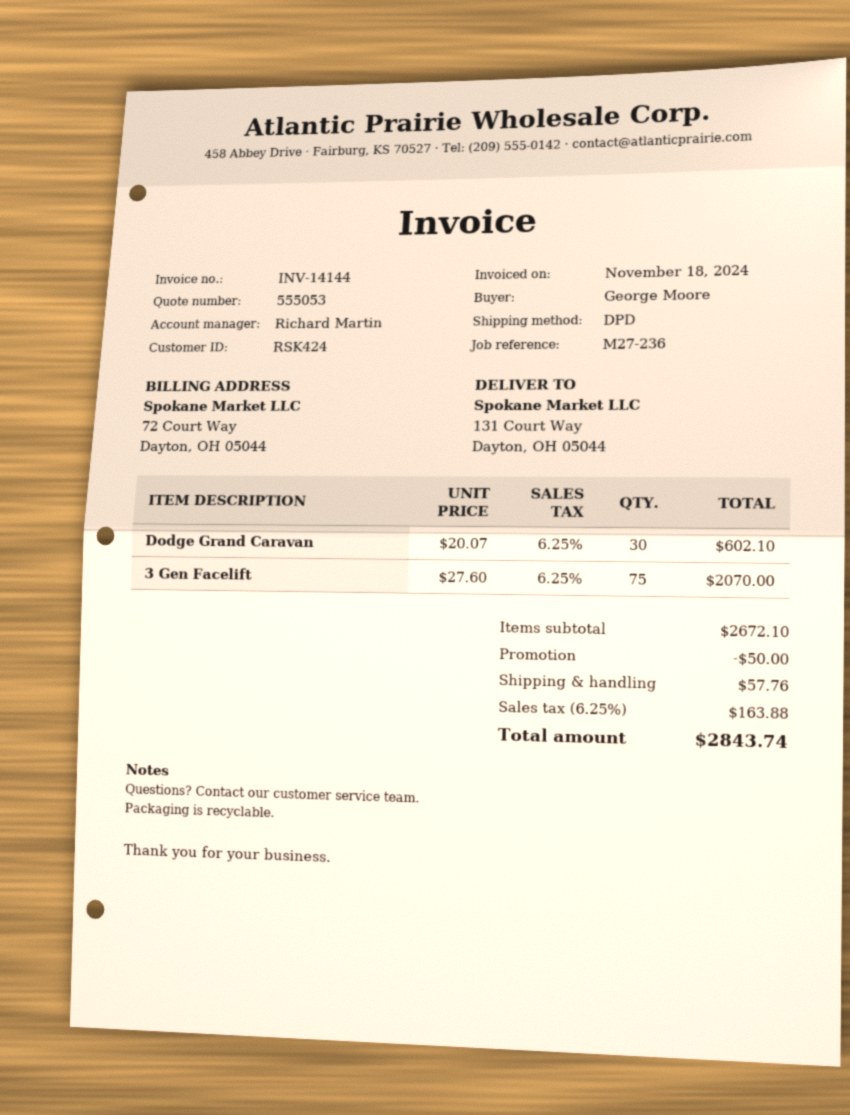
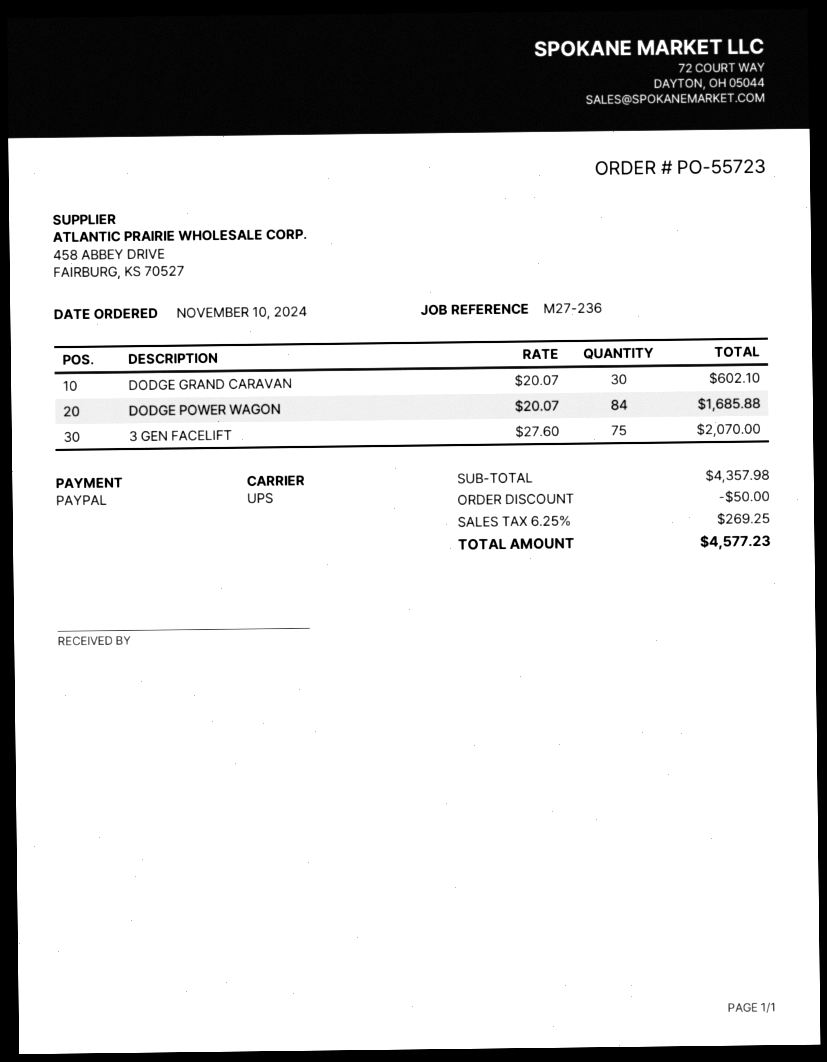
shipping method: DPD -> UPS
DODGE POWER WAGON: none -> 84 x 20.07 = 1685.88
subtotal: 2672.10 -> 4357.98
shipping: 57.76 -> none
tax: 6.25% = 163.88 -> 6.25% = 269.25
total: 2843.74 -> 4577.23

